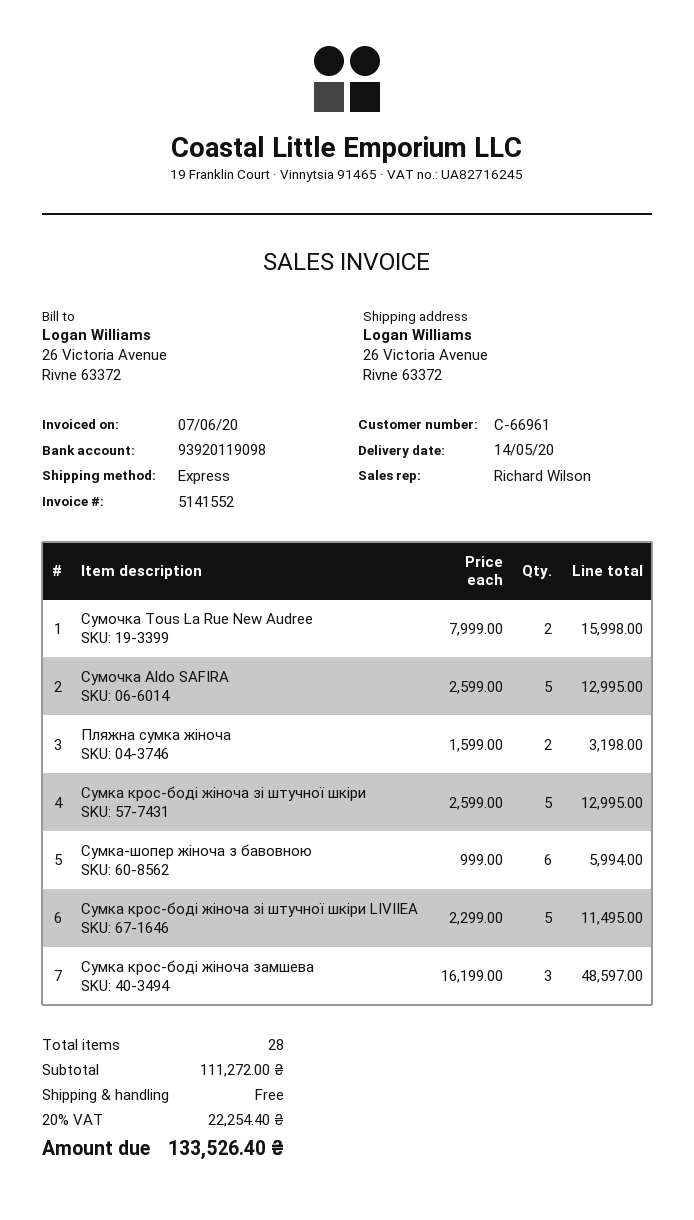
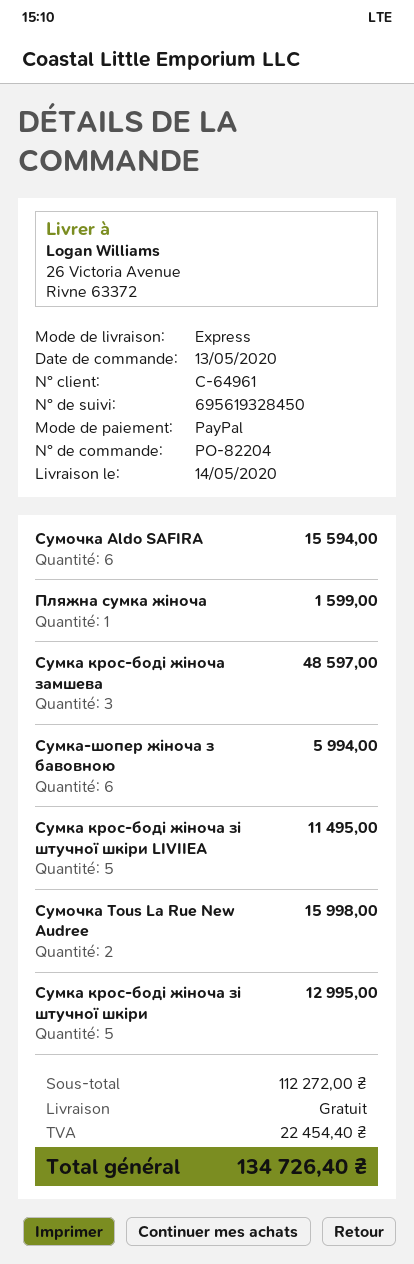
customer number: C-66961 -> C-64961
Сумочка Aldo SAFIRA: 5 for 12995.00 -> 6 for 15594.00
Пляжна сумка жіноча: 2 for 3198.00 -> 1 for 1599.00
subtotal: 111272.00 -> 112272.00
tax: 22254.40 -> 22454.40
total: 133526.40 -> 134726.40

